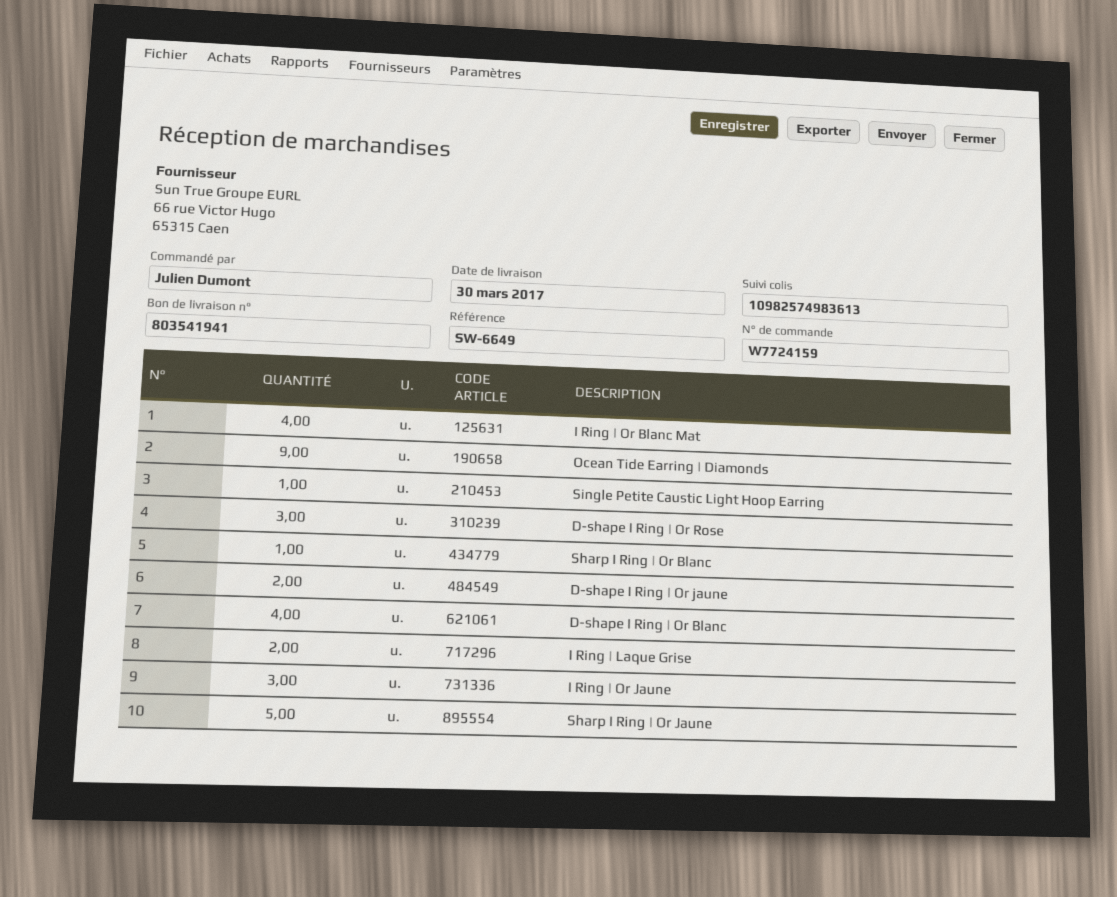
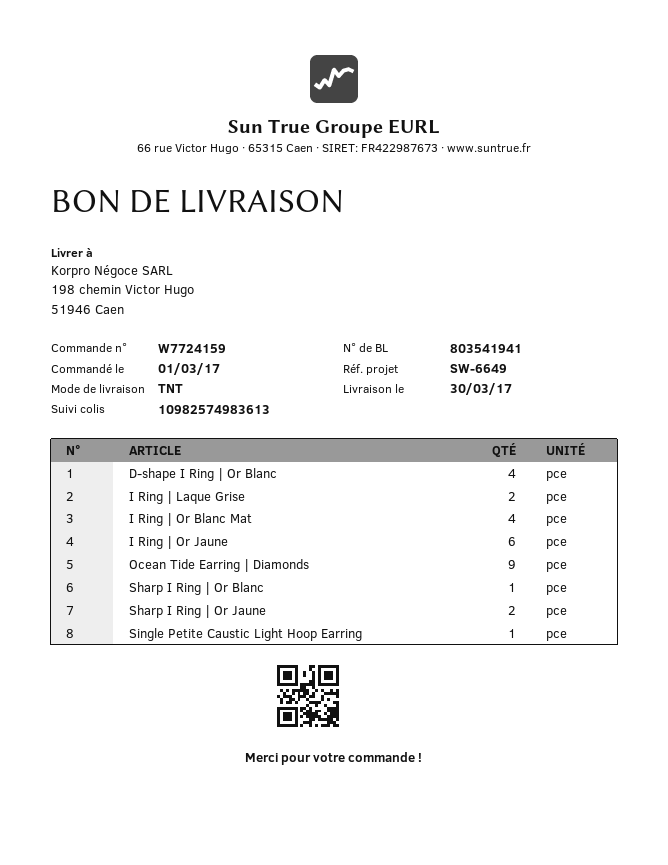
D-shape I Ring | Or Rose: 3 -> none
D-shape I Ring | Or jaune: 2 -> none
I Ring | Or Jaune: 3 -> 6
Sharp I Ring | Or Jaune: 5 -> 2

